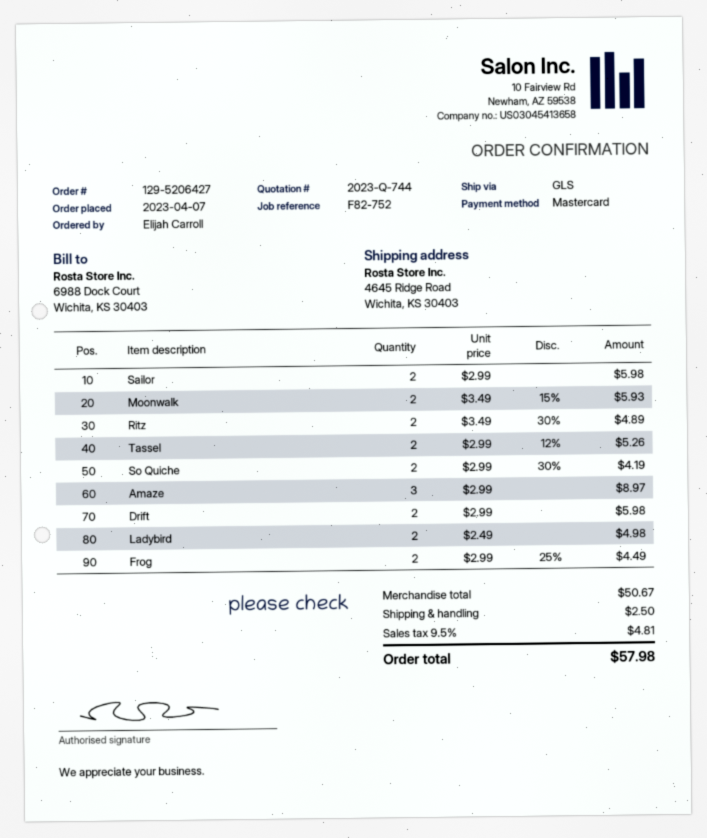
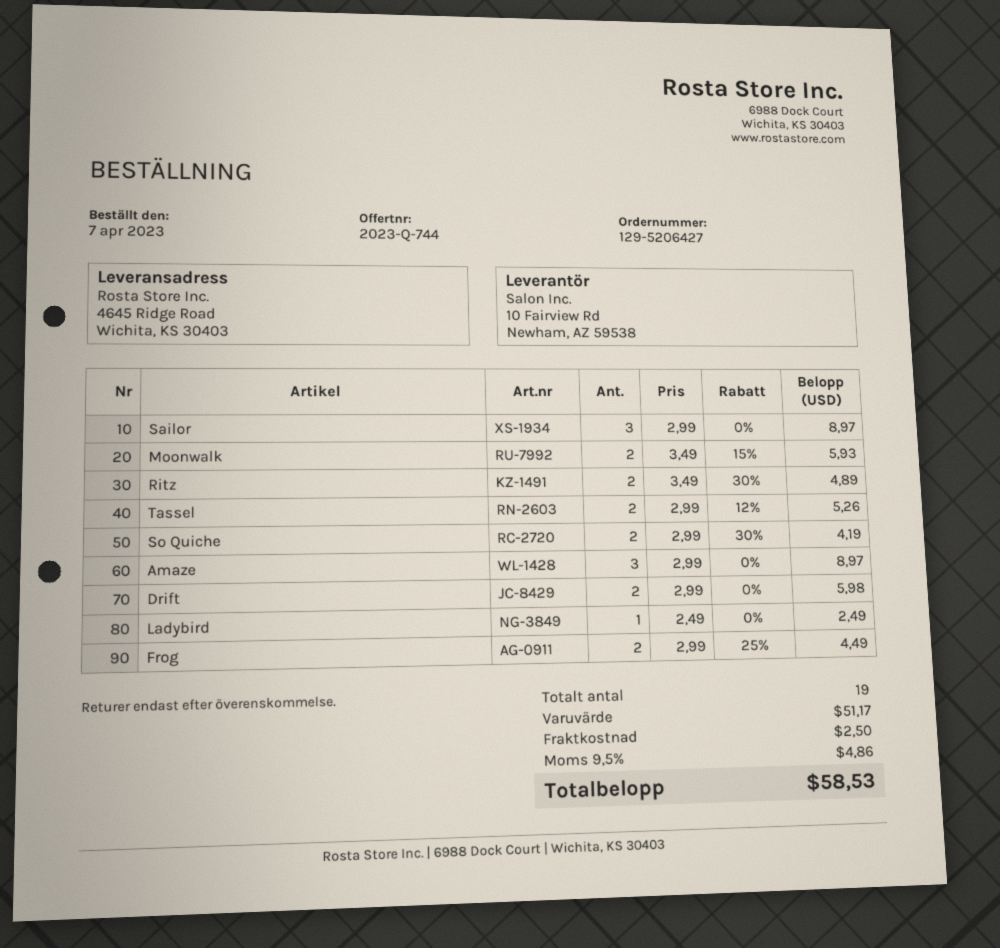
Sailor: 2 x 2.99 = 5.98 -> 3 x 2.99 = 8.97
Ladybird: 2 x 2.49 = 4.98 -> 1 x 2.49 = 2.49
subtotal: 50.67 -> 51.17
tax: 9.5% = 4.81 -> 9.5% = 4.86
total: 57.98 -> 58.53

